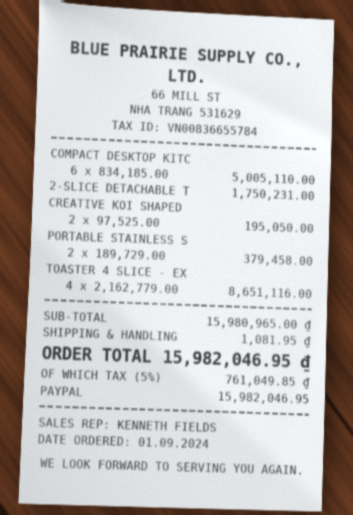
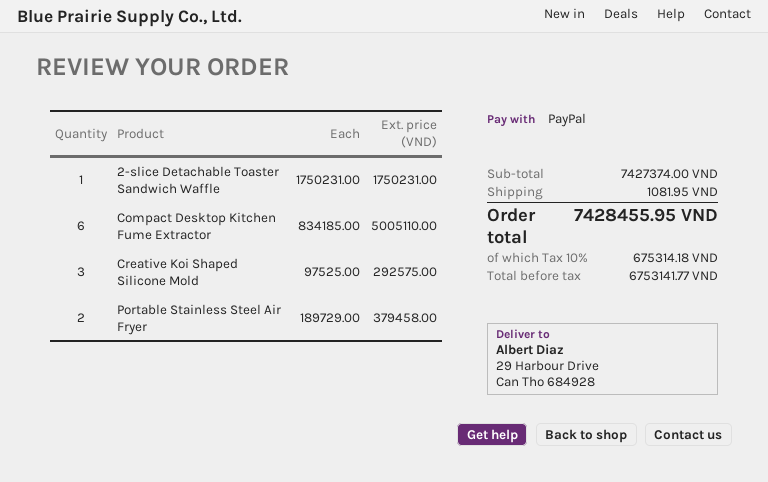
CREATIVE KOI SHAPED: 2 x 97525.00 = 195050.00 -> 3 x 97525.00 = 292575.00
TOASTER 4 SLICE - EX: 4 x 2162779.00 = 8651116.00 -> none
subtotal: 15980965.00 -> 7427374.00
tax: 5% = 761049.85 -> 10% = 675314.18
total: 15982046.95 -> 7428455.95

